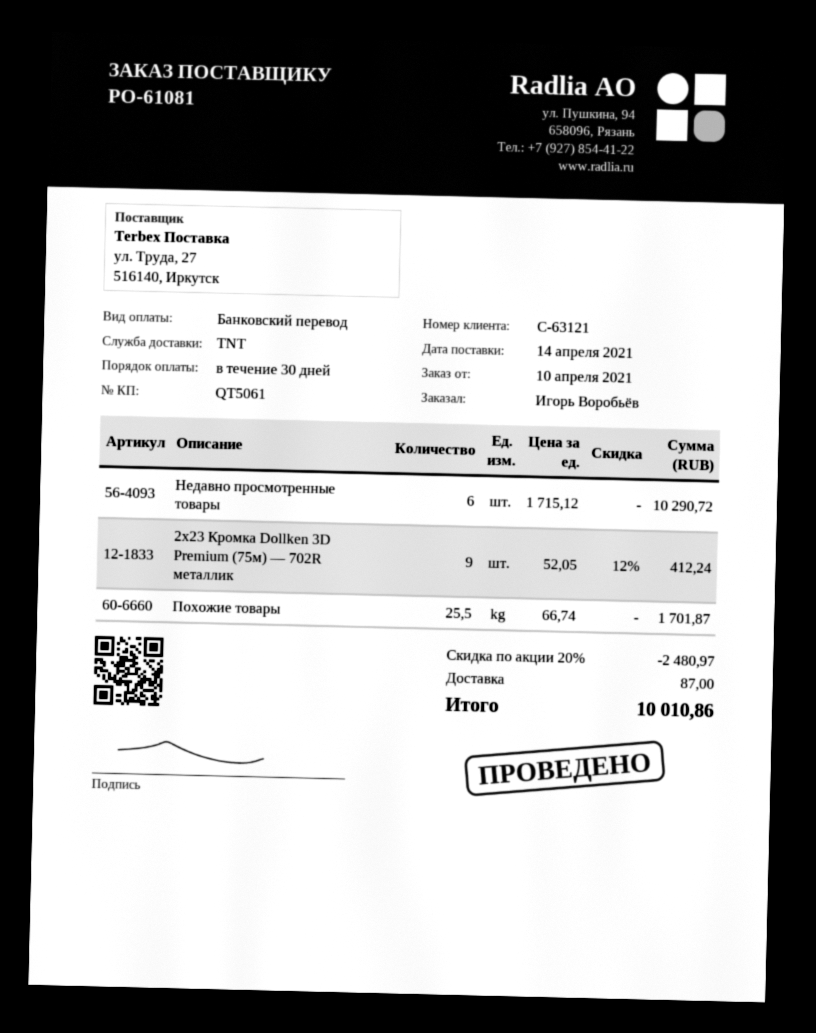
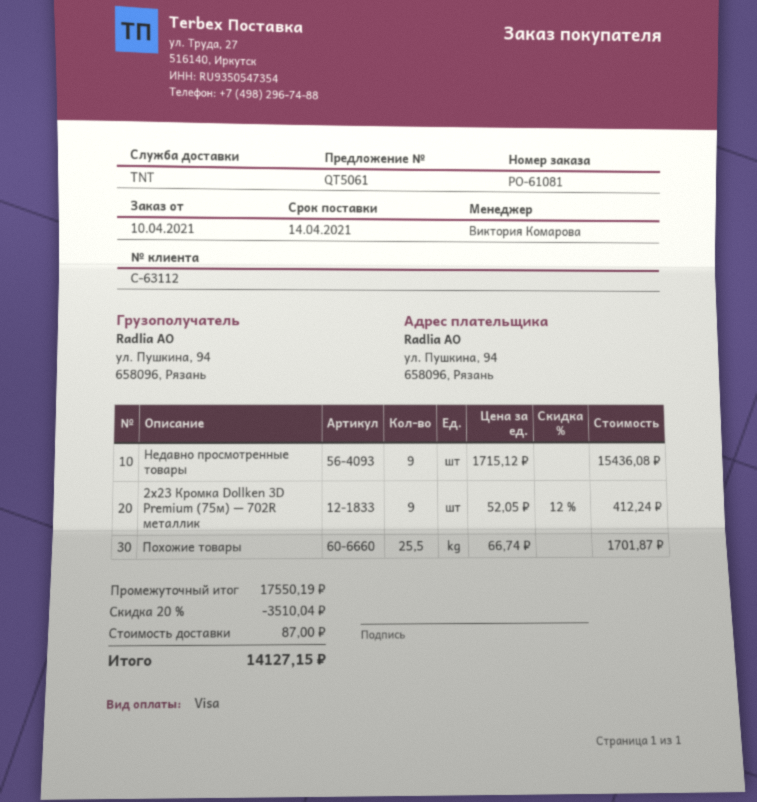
customer number: C-63121 -> C-63112
payment method: bank transfer -> Visa
Недавно просмотренные товары: 6 x 1715.12 = 10290.72 -> 9 x 1715.12 = 15436.08
discount: 20% = 2480.97 -> 20% = 3510.04
total: 10010.86 -> 14127.15

